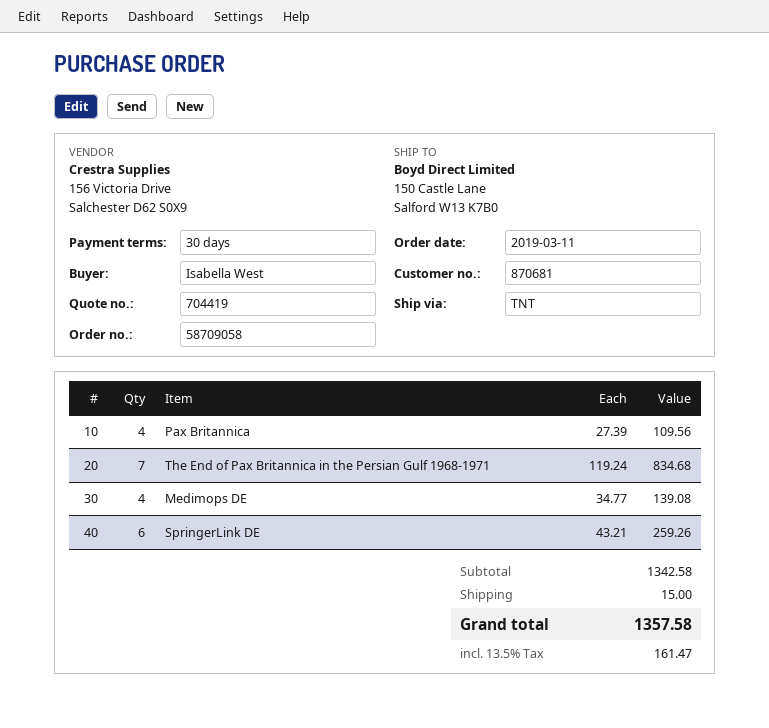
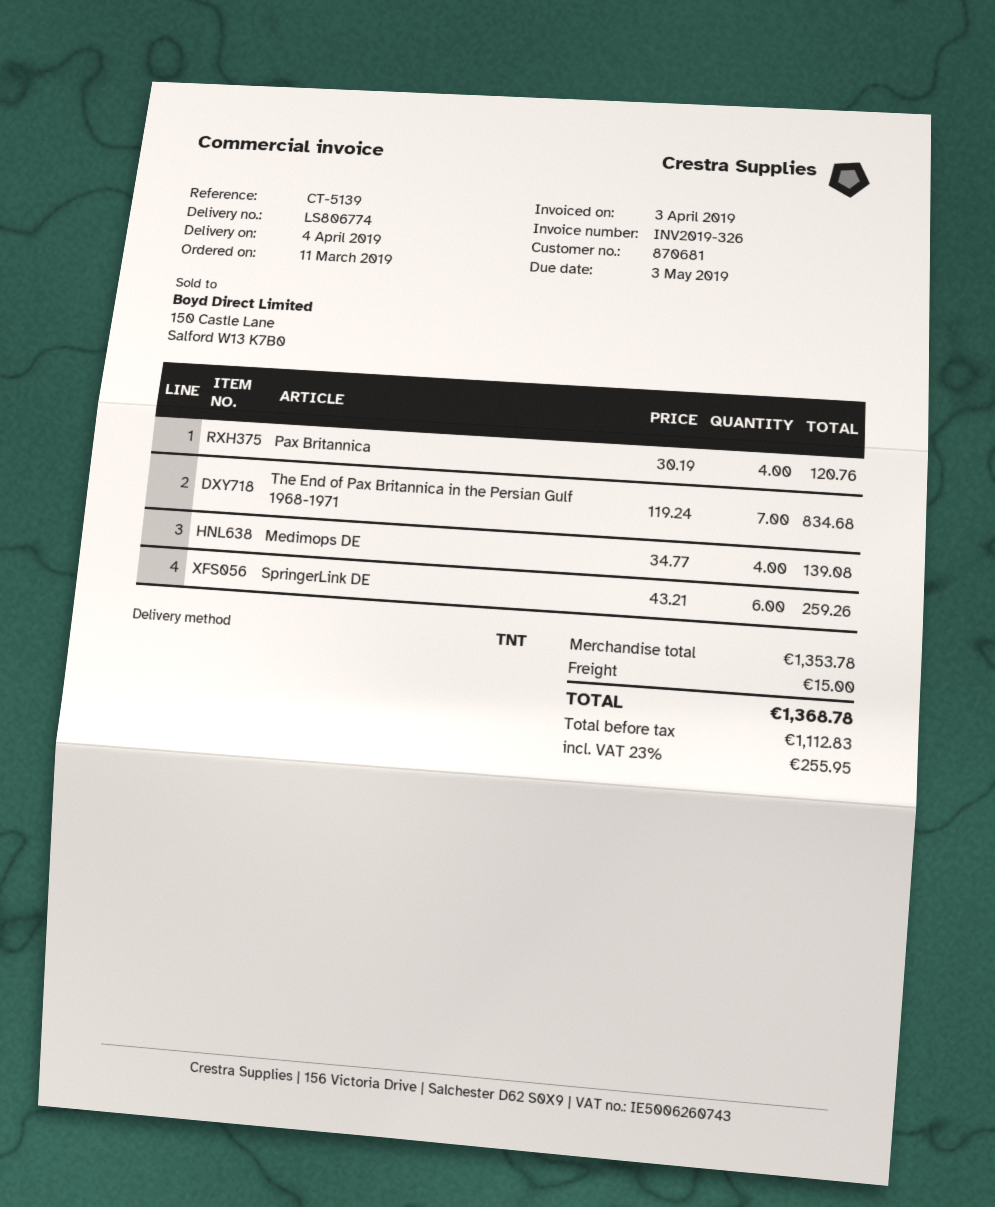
Pax Britannica: 4 x 27.39 = 109.56 -> 4 x 30.19 = 120.76
subtotal: 1342.58 -> 1353.78
tax: 13.5% = 161.47 -> 23% = 255.95
total: 1357.58 -> 1368.78

